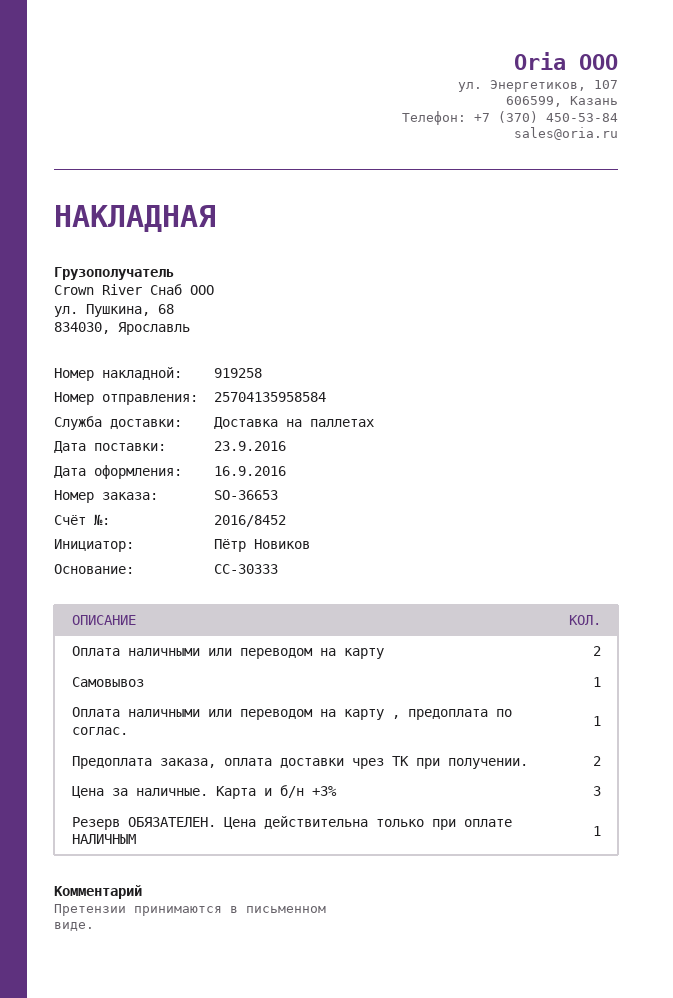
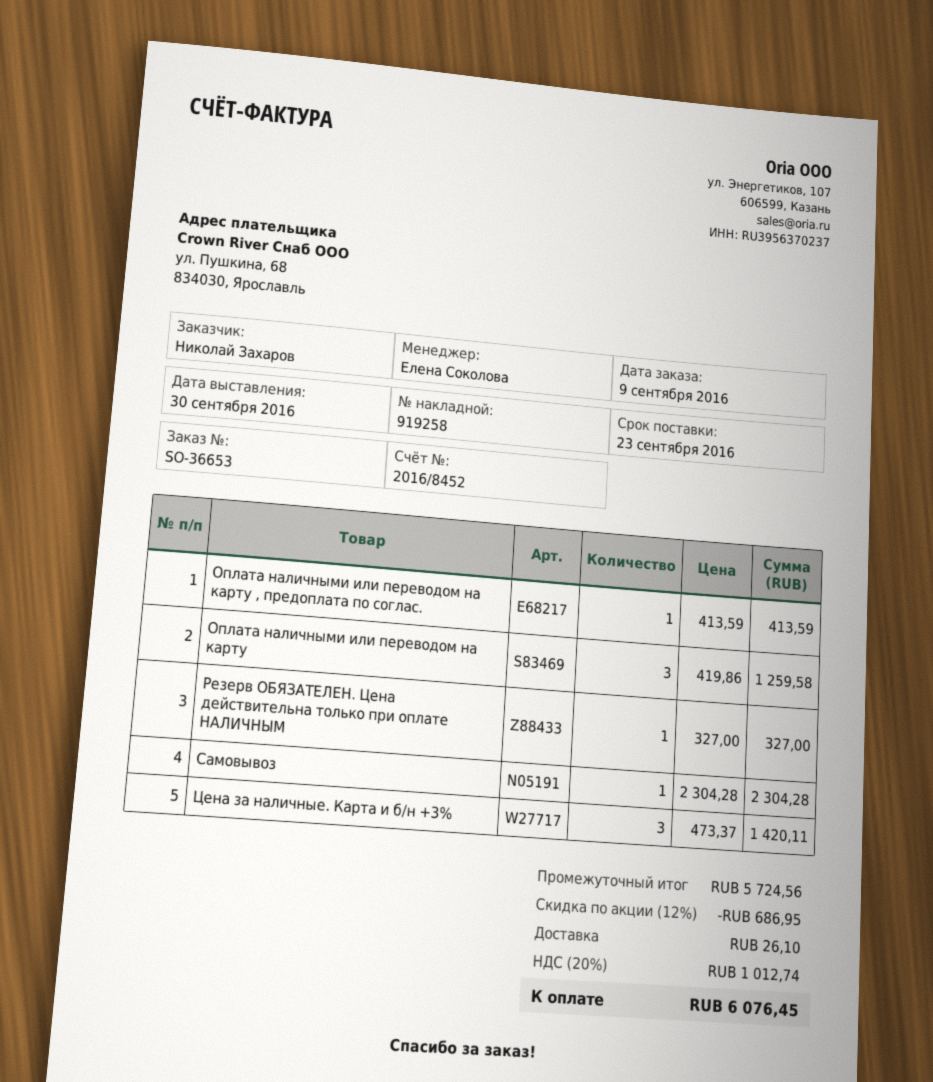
order date: 2016-09-16 -> 2016-09-09
ordered by: Пётр Новиков -> Николай Захаров
Оплата наличными или переводом на карту: 2 -> 3
Предоплата заказа, оплата доставки чрез ТК при получении.: 2 -> none

